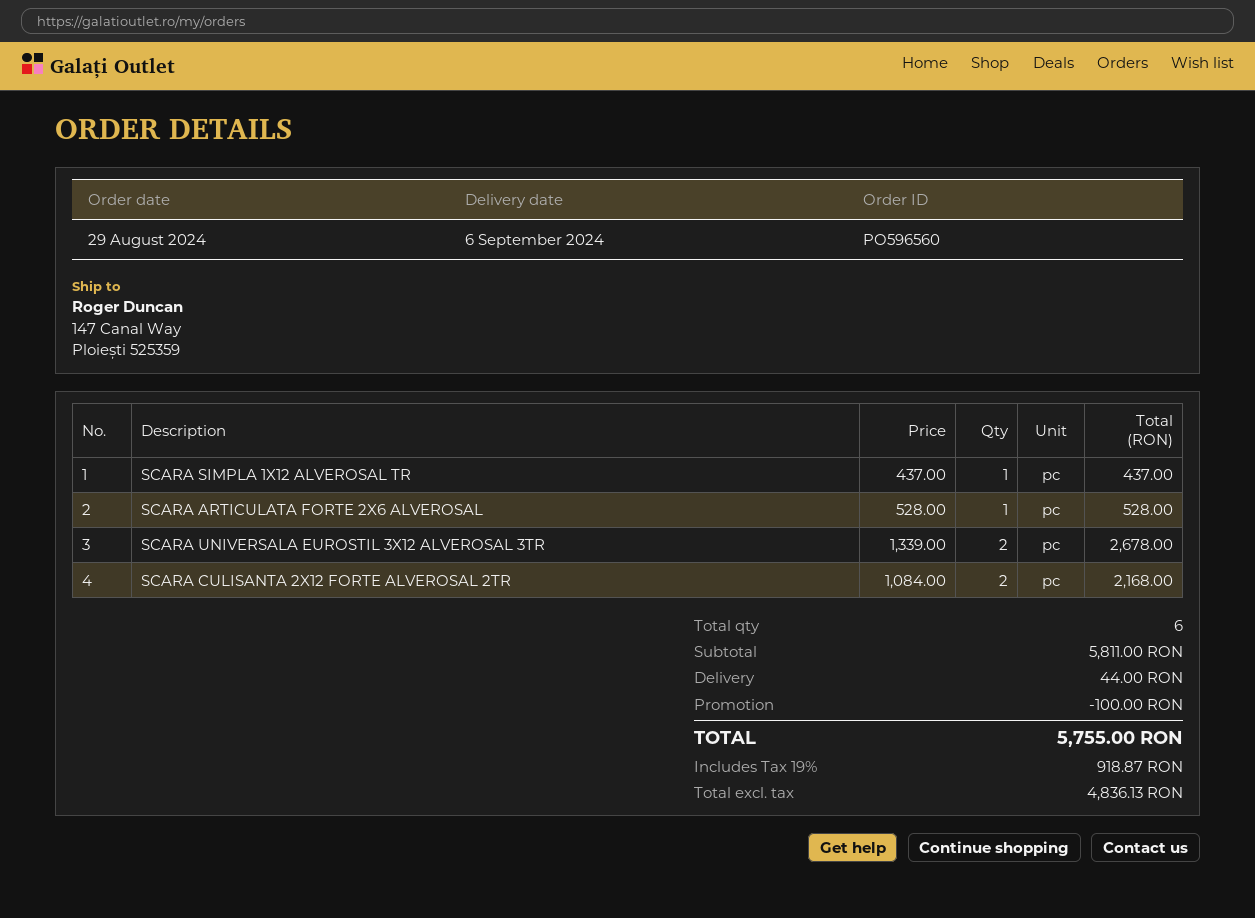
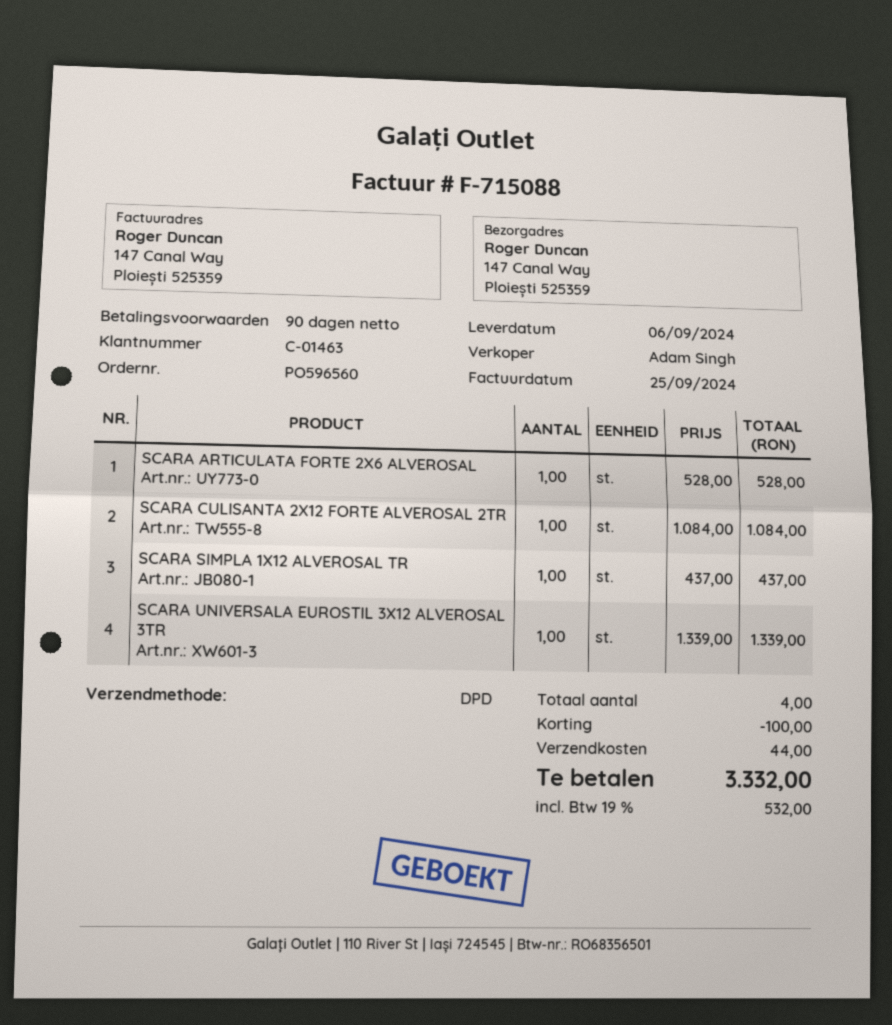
SCARA UNIVERSALA EUROSTIL 3X12 ALVEROSAL 3TR: 2 x 1339.00 = 2678.00 -> 1 x 1339.00 = 1339.00
SCARA CULISANTA 2X12 FORTE ALVEROSAL 2TR: 2 x 1084.00 = 2168.00 -> 1 x 1084.00 = 1084.00
total quantity: 6 -> 4
tax: 19% = 918.87 -> 19% = 532.00
total: 5755.00 -> 3332.00

